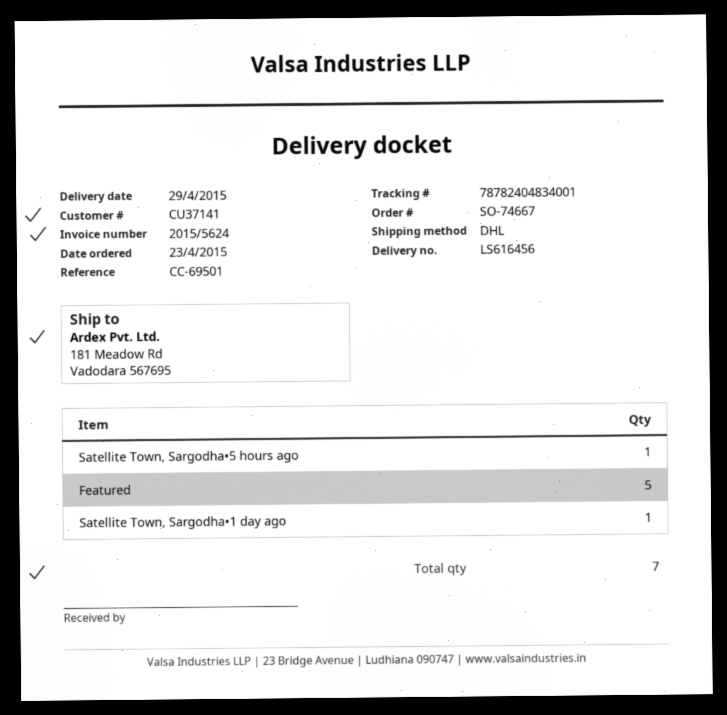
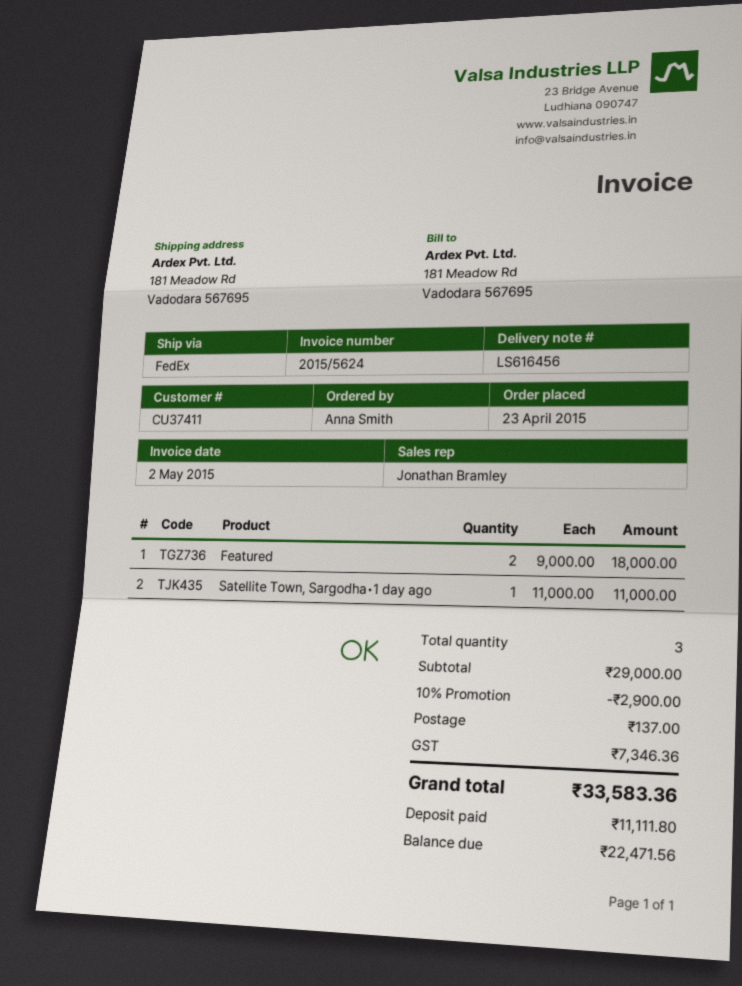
customer number: CU37141 -> CU37411
shipping method: DHL -> FedEx
Satellite Town, Sargodha•5 hours ago: 1 -> none
Featured: 5 -> 2
total quantity: 7 -> 3

